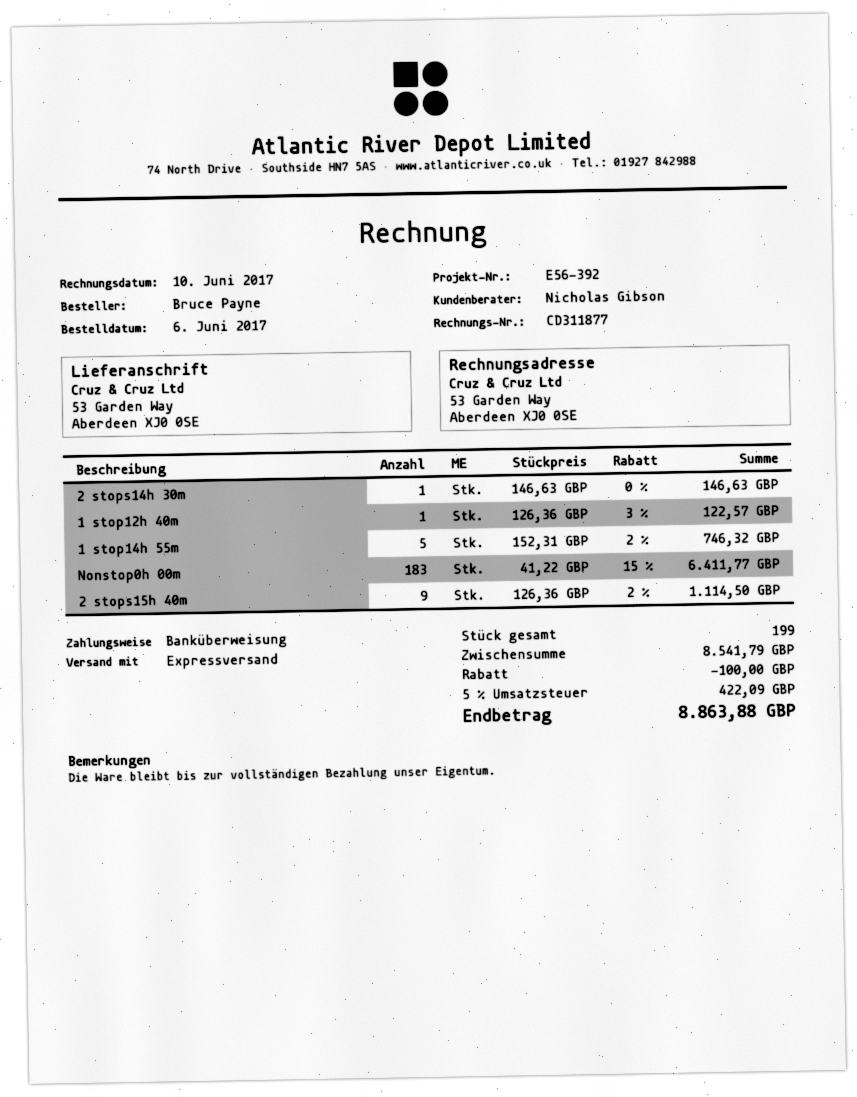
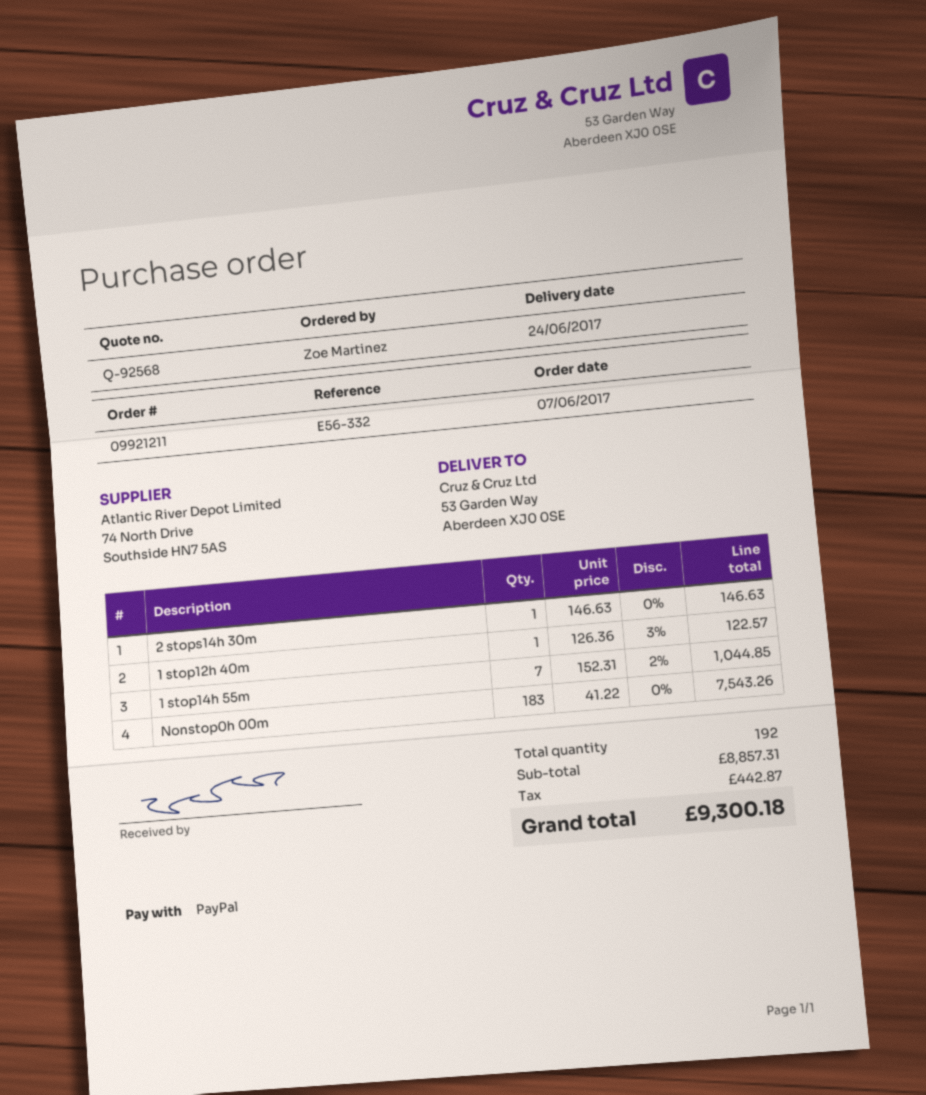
order date: 2017-06-06 -> 2017-06-07
reference: E56-392 -> E56-332
ordered by: Bruce Payne -> Zoe Martinez
payment method: bank transfer -> PayPal
1 stop14h 55m: 5 x 152.31 - 2% = 746.32 -> 7 x 152.31 - 2% = 1044.85
Nonstop0h 00m: 183 x 41.22 - 15% = 6411.77 -> 183 x 41.22 = 7543.26
2 stops15h 40m: 9 x 126.36 - 2% = 1114.50 -> none
total quantity: 199 -> 192
subtotal: 8541.79 -> 8857.31
discount: 100.00 -> none
tax: 422.09 -> 442.87
total: 8863.88 -> 9300.18

